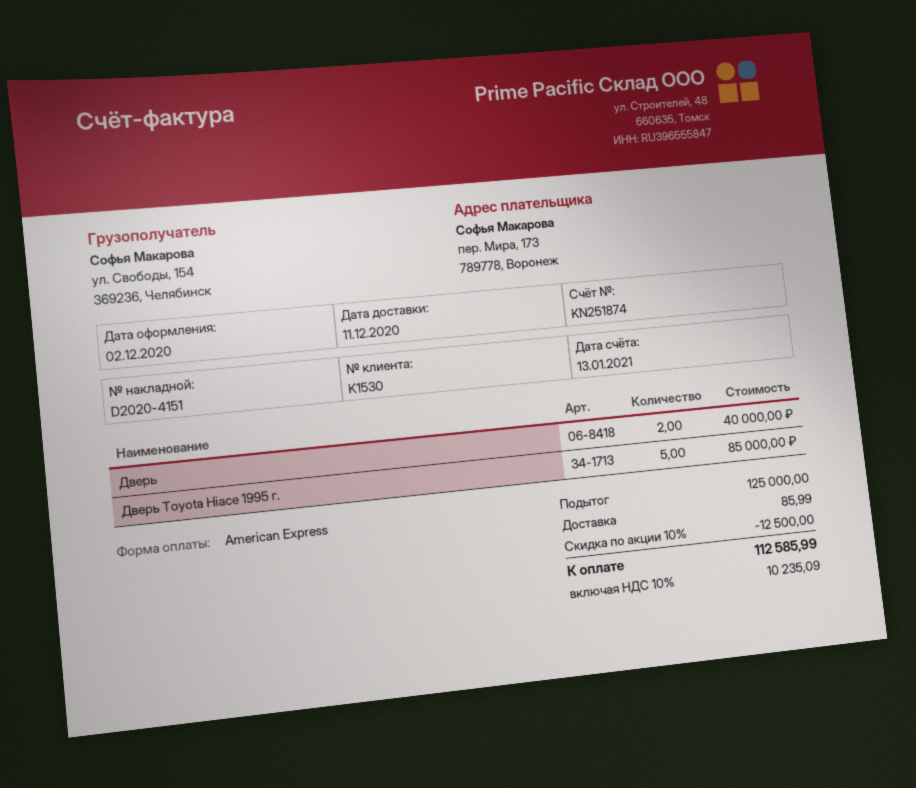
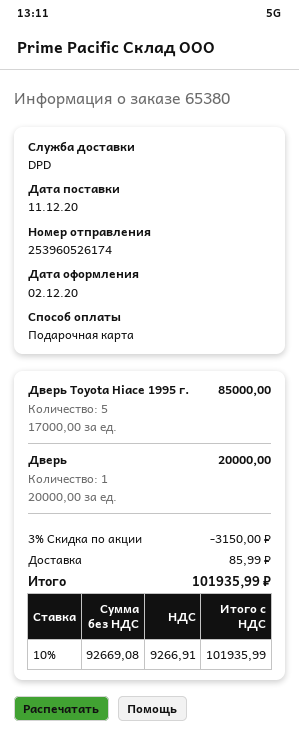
payment method: American Express -> gift card
Дверь: 2 for 40000.00 -> 1 for 20000.00
discount: 10% = 12500.00 -> 3% = 3150.00
tax: 10% = 10235.09 -> 10% = 9266.91
total: 112585.99 -> 101935.99

